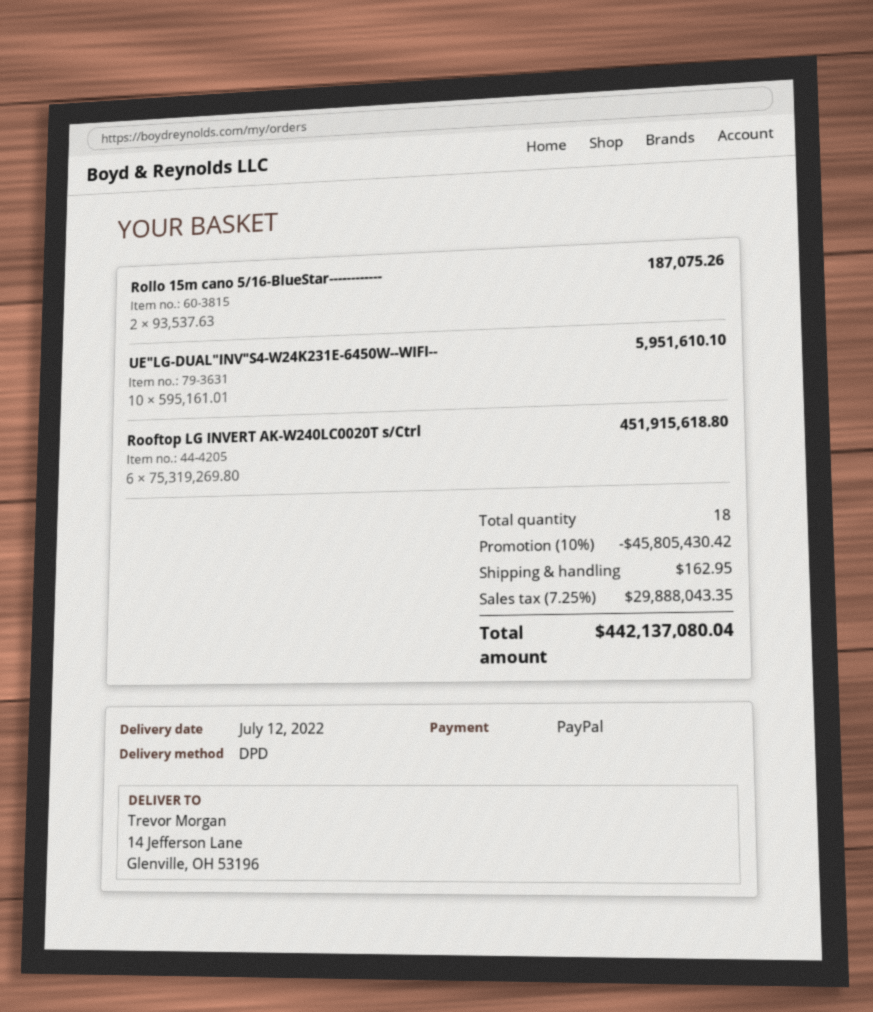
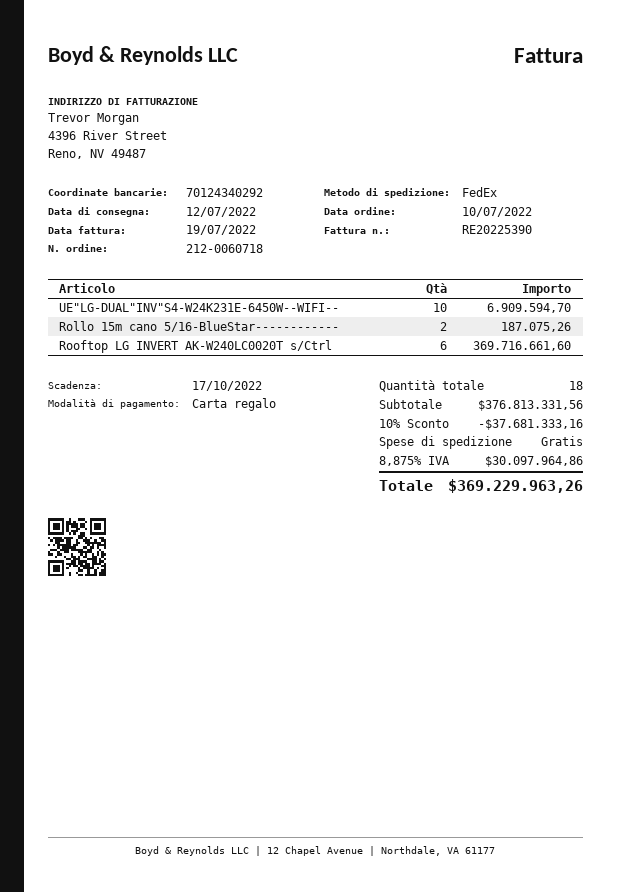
payment method: PayPal -> gift card
shipping method: DPD -> FedEx
UE"LG-DUAL"INV"S4-W24K231E-6450W--WIFI--: 10 for 5951610.10 -> 10 for 6909594.70
Rooftop LG INVERT AK-W240LC0020T s/Ctrl: 6 for 451915618.80 -> 6 for 369716661.60
discount: 10% = 45805430.42 -> 10% = 37681333.16
shipping: 162.95 -> 0.00
tax: 7.25% = 29888043.35 -> 8.875% = 30097964.86
total: 442137080.04 -> 369229963.26

